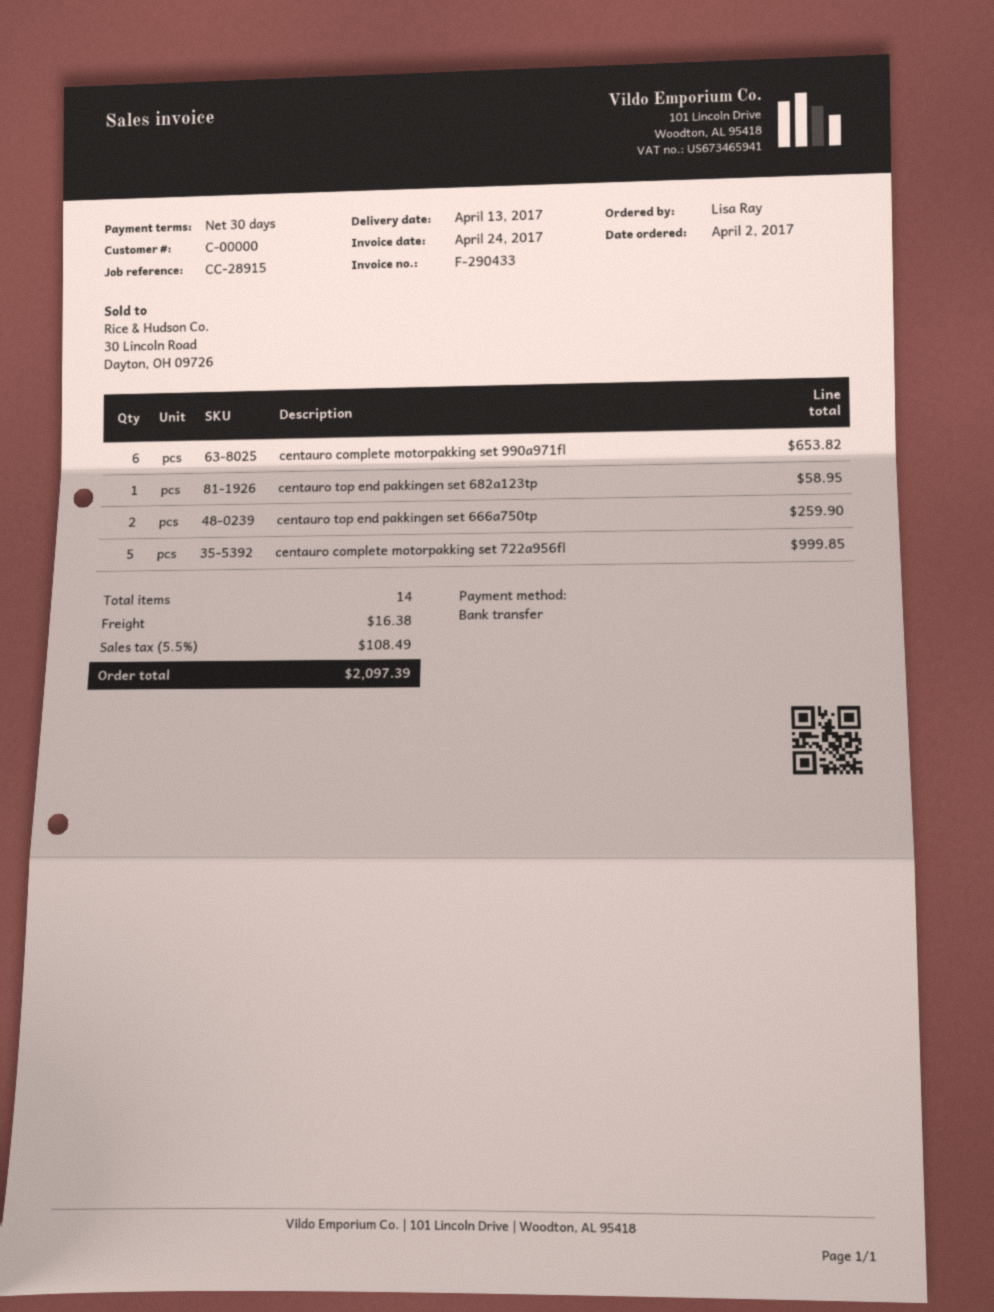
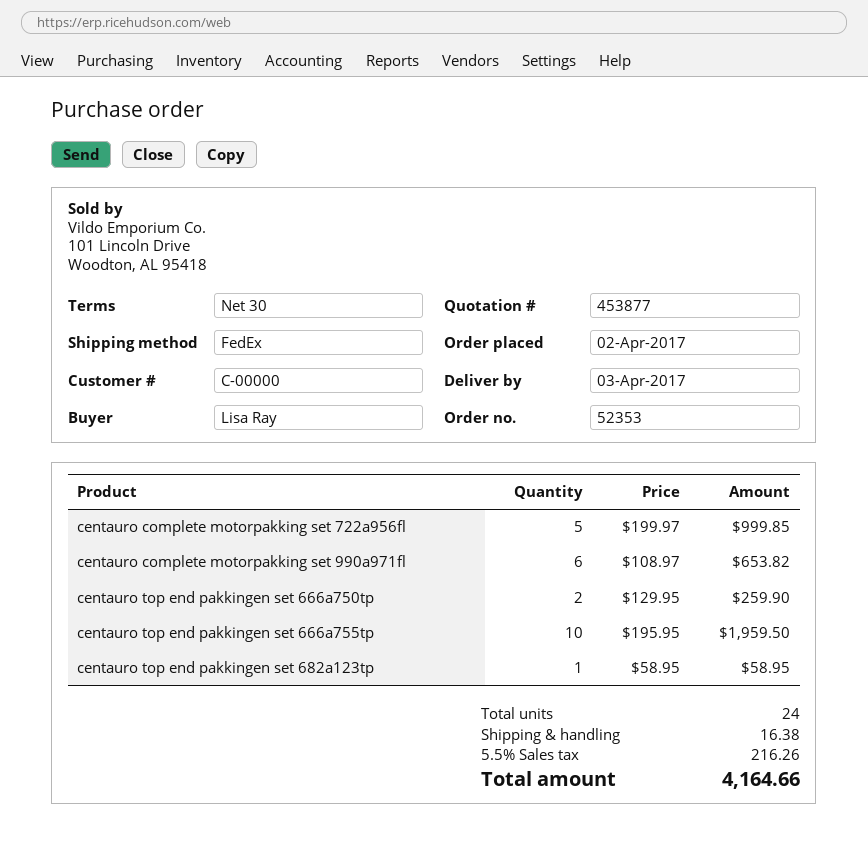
delivery date: 2017-04-13 -> 2017-04-03
centauro top end pakkingen set 666a755tp: none -> 10 for 1959.50
total quantity: 14 -> 24
tax: 5.5% = 108.49 -> 5.5% = 216.26
total: 2097.39 -> 4164.66

